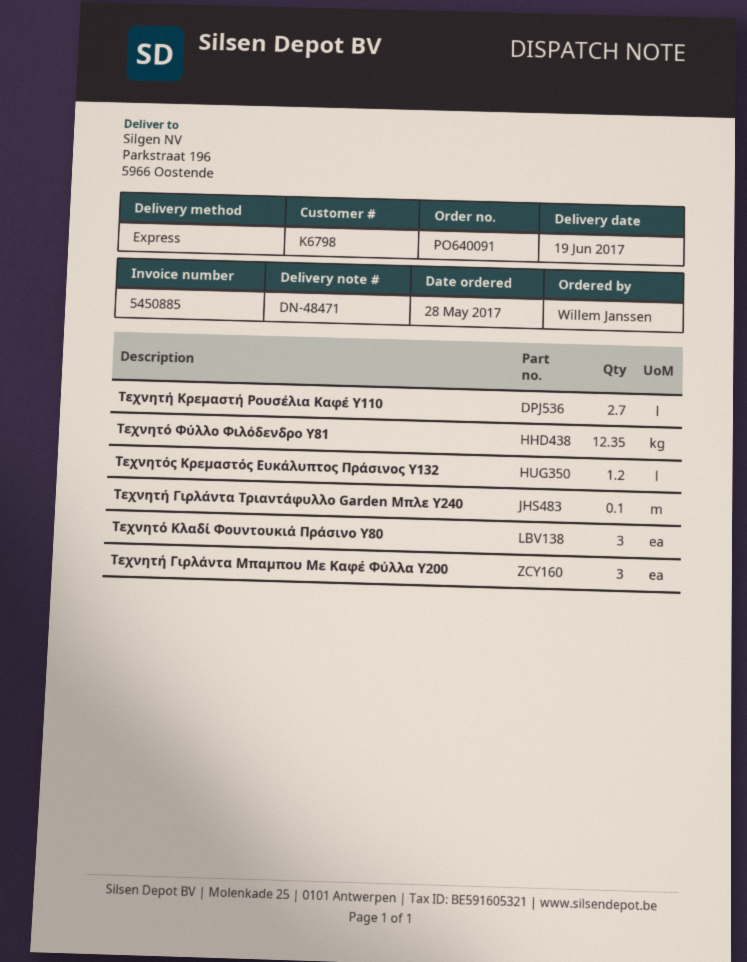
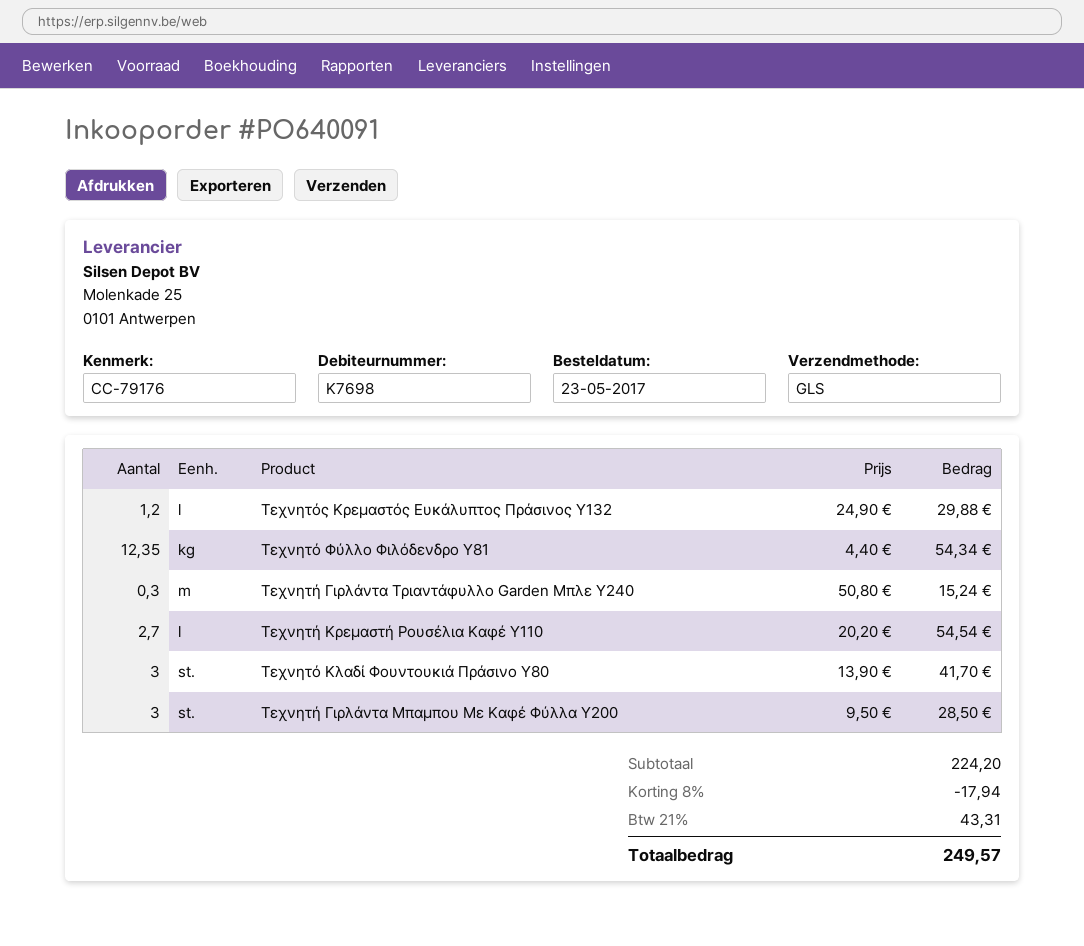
order date: 2017-05-28 -> 2017-05-23
customer number: K6798 -> K7698
shipping method: express -> GLS
Τεχνητή Γιρλάντα Τριαντάφυλλο Garden Μπλε Υ240: 0.1 -> 0.3

